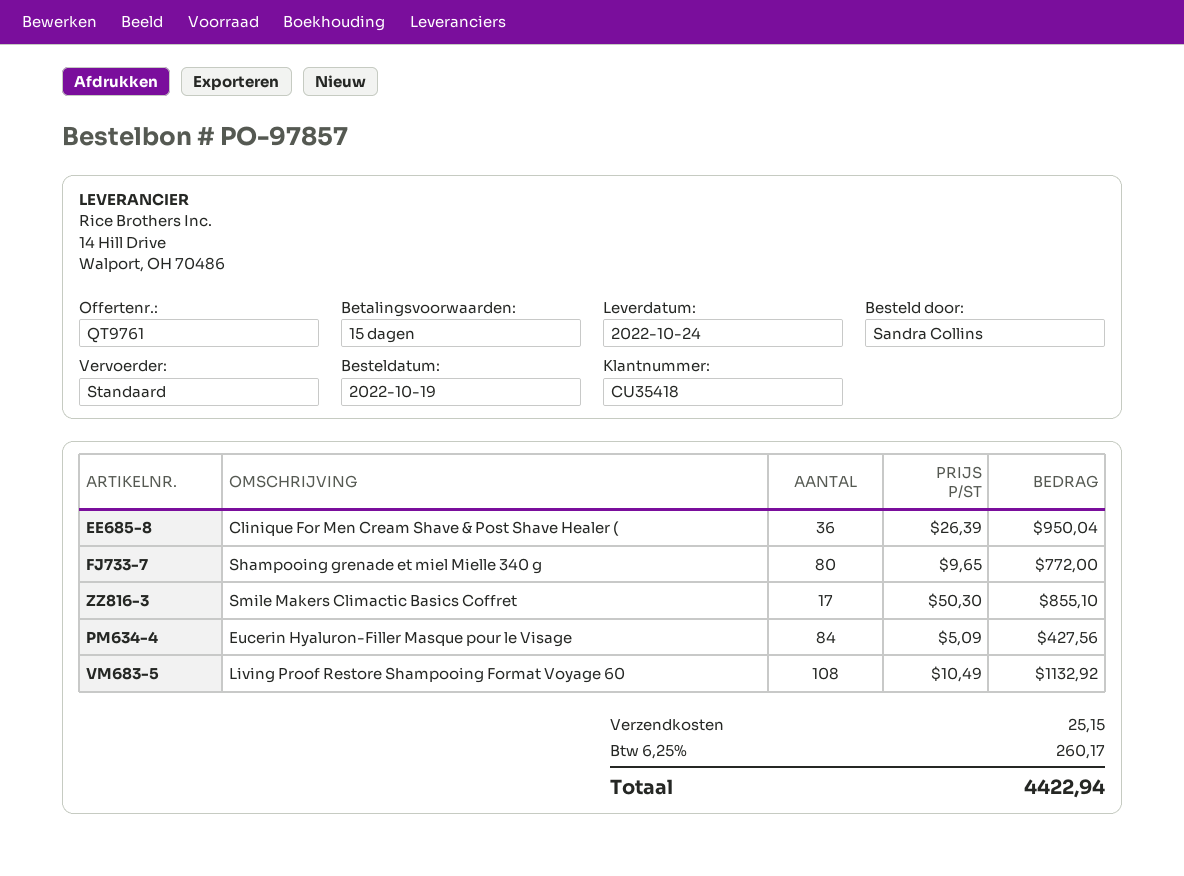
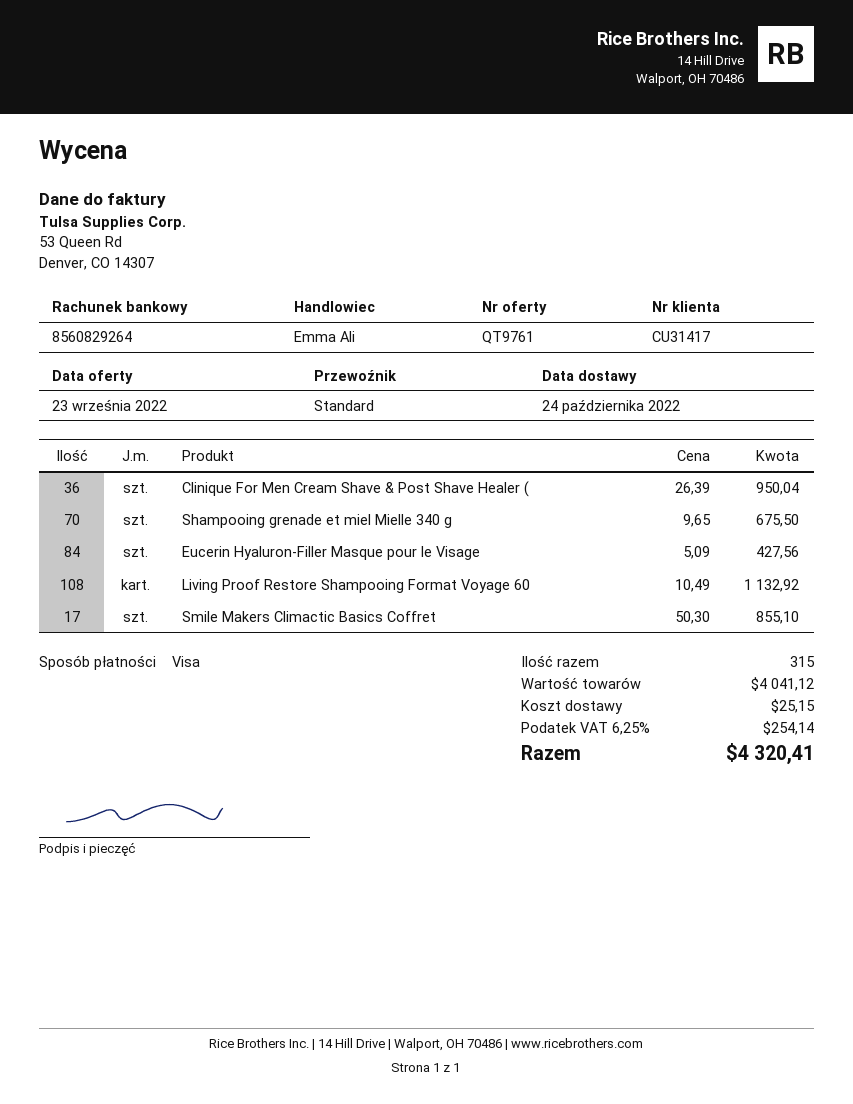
customer number: CU35418 -> CU31417
Shampooing grenade et miel Mielle 340 g: 80 x 9.65 = 772.00 -> 70 x 9.65 = 675.50
tax: 6.25% = 260.17 -> 6.25% = 254.14
total: 4422.94 -> 4320.41

